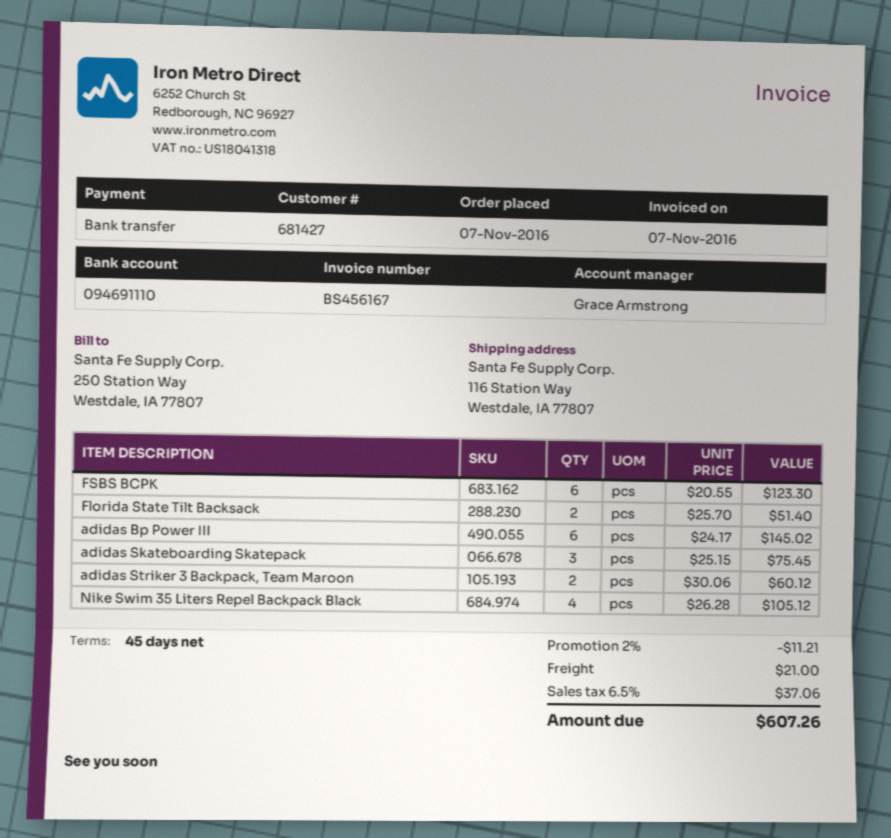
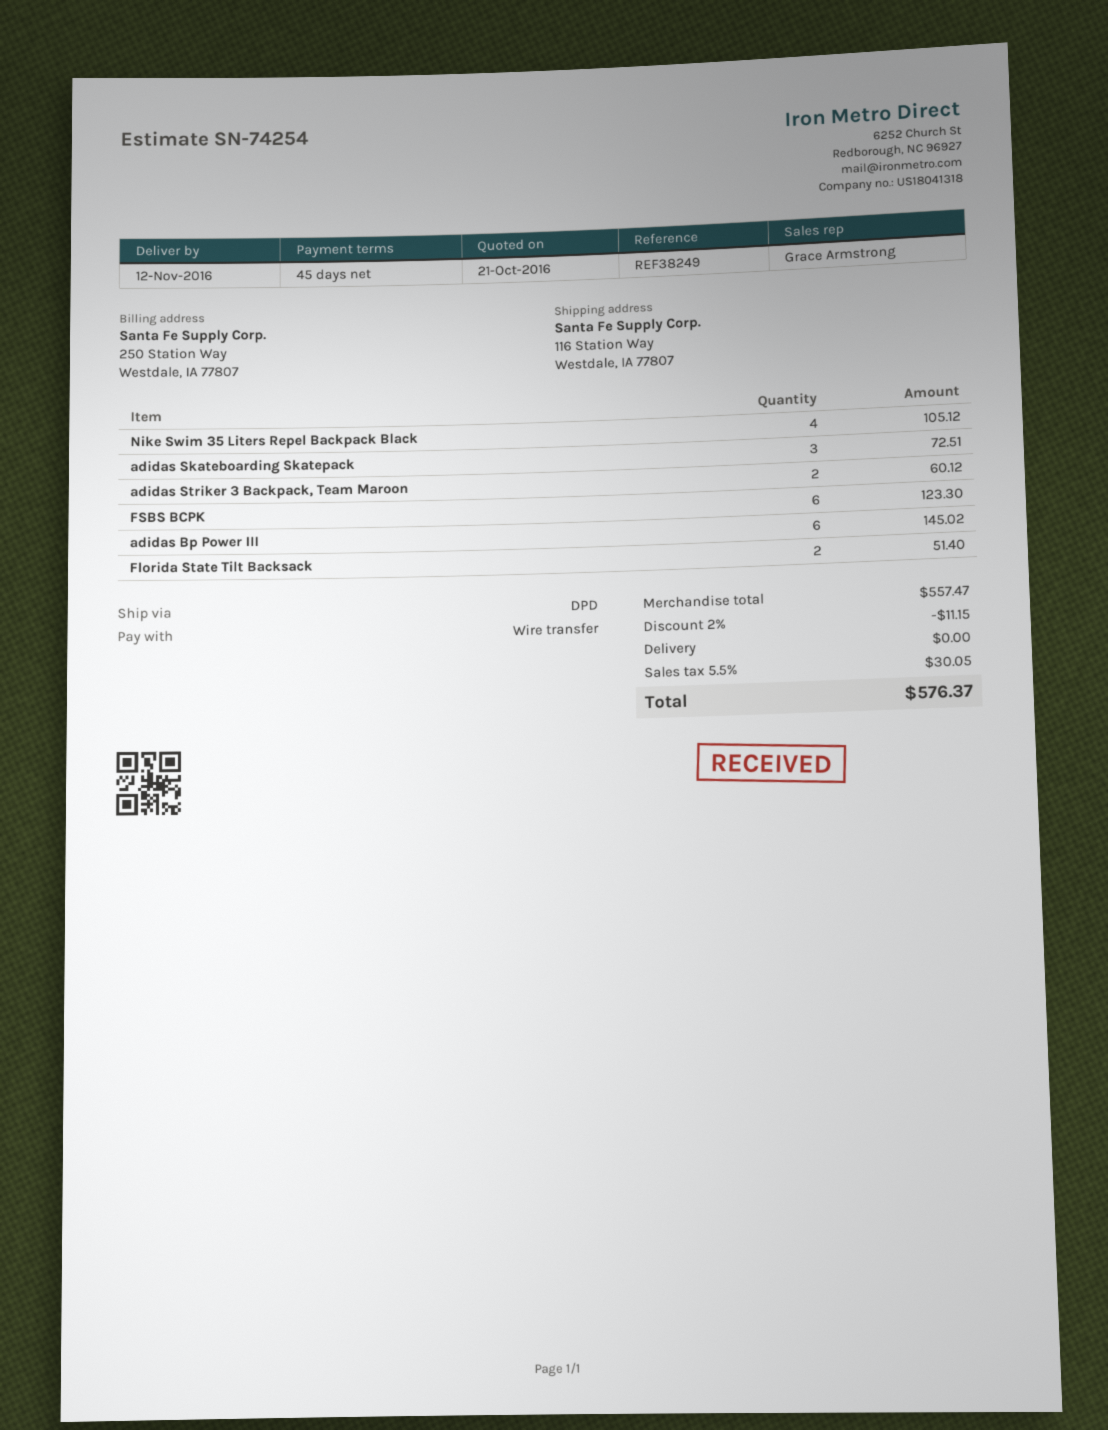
adidas Skateboarding Skatepack: 3 for 75.45 -> 3 for 72.51
discount: 2% = 11.21 -> 2% = 11.15
shipping: 21.00 -> 0.00
tax: 6.5% = 37.06 -> 5.5% = 30.05
total: 607.26 -> 576.37

